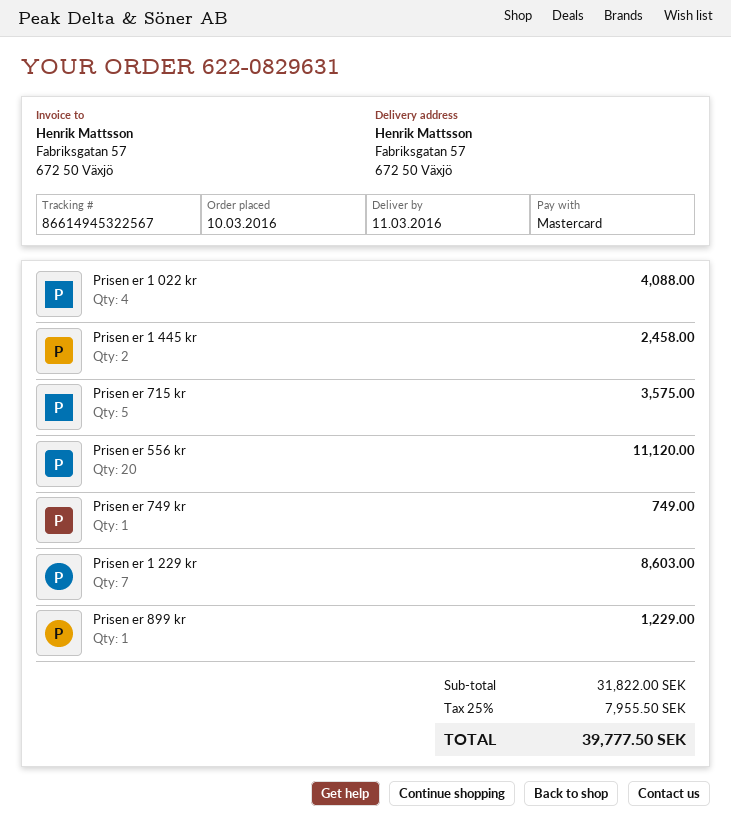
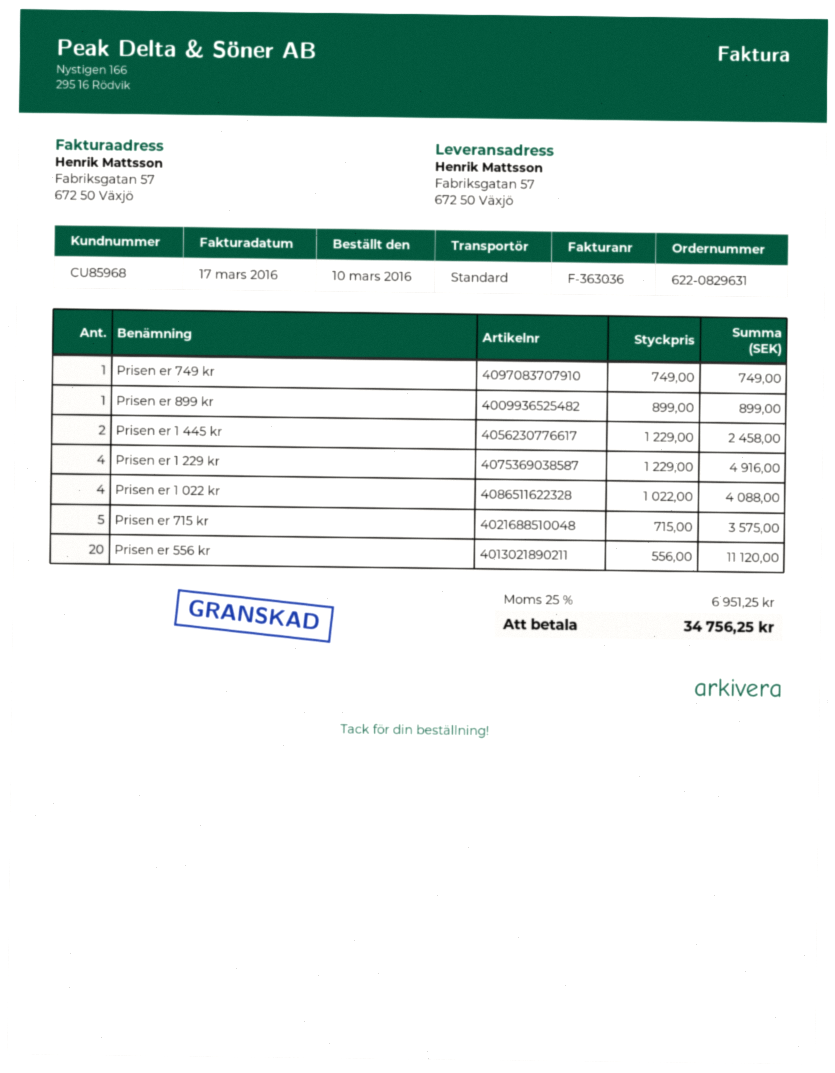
Prisen er 1 229 kr: 7 for 8603.00 -> 4 for 4916.00
Prisen er 899 kr: 1 for 1229.00 -> 1 for 899.00
tax: 25% = 7955.50 -> 25% = 6951.25
total: 39777.50 -> 34756.25

